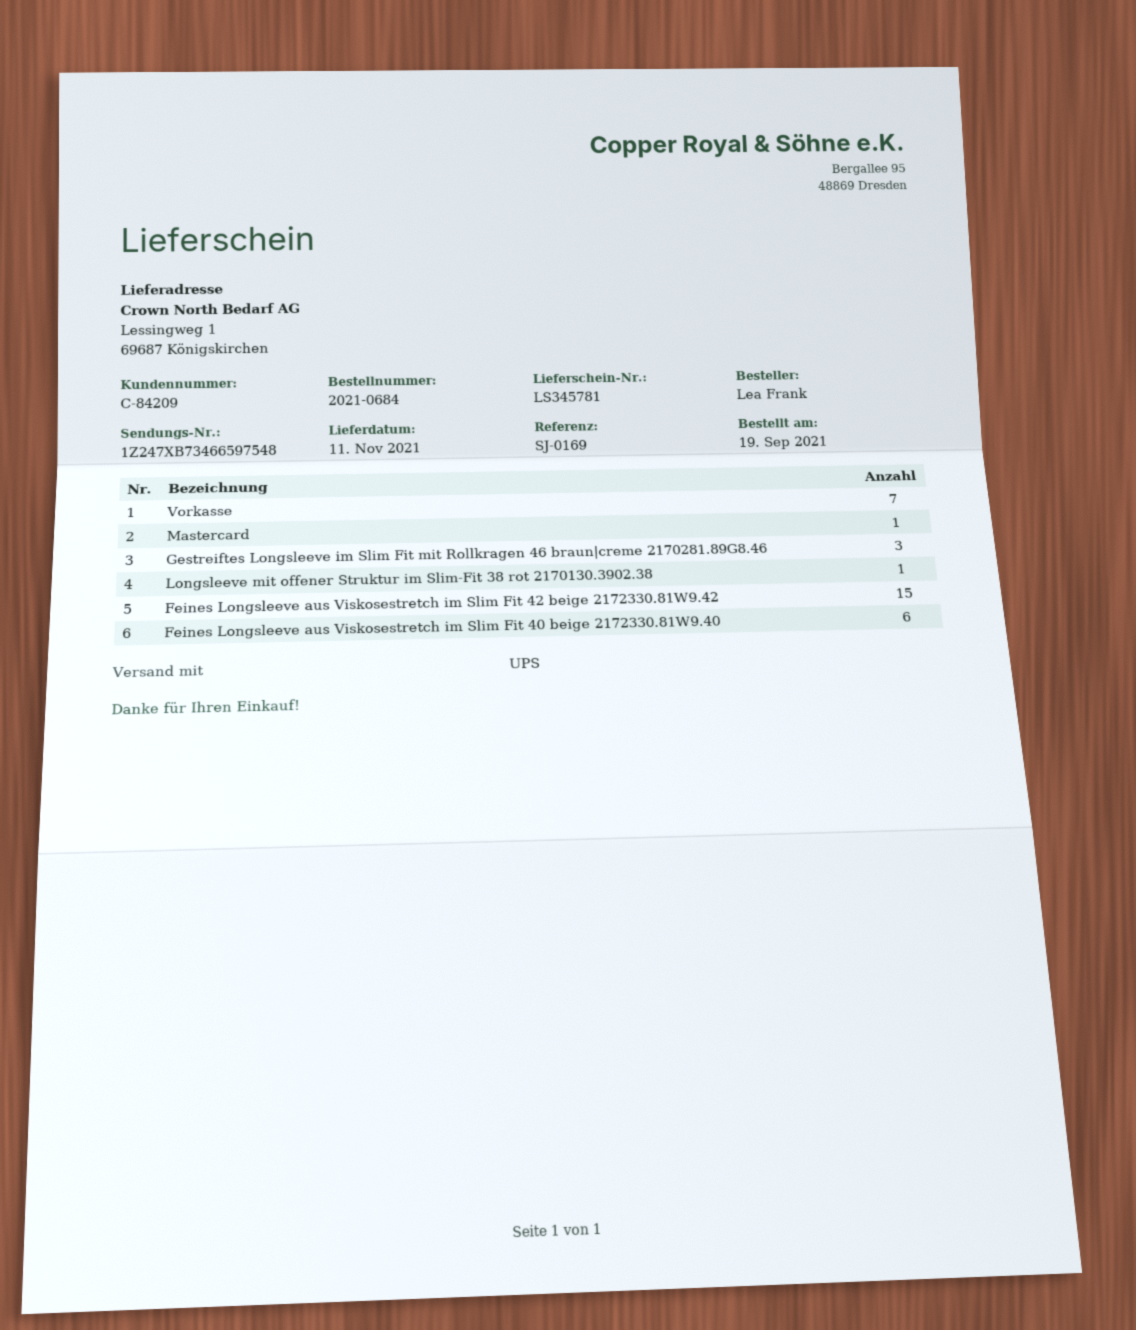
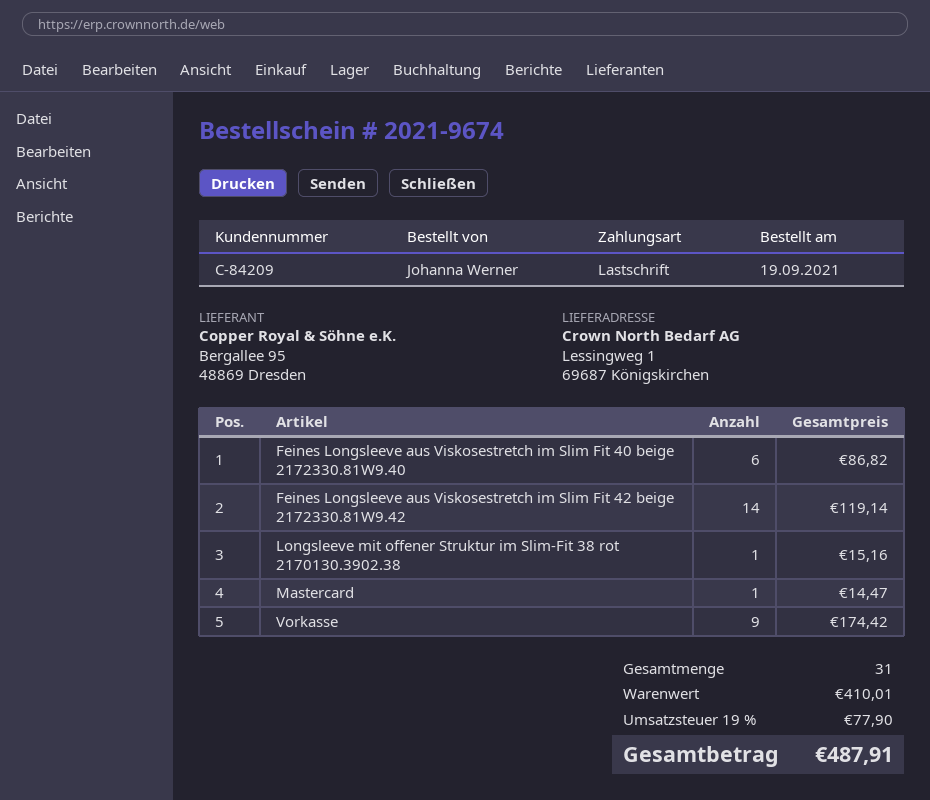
order number: 2021-0684 -> 2021-9674
ordered by: Lea Frank -> Johanna Werner
Vorkasse: 7 -> 9
Gestreiftes Longsleeve im Slim Fit mit Rollkragen 46 braun|creme 2170281.89G8.46: 3 -> none
Feines Longsleeve aus Viskosestretch im Slim Fit 42 beige 2172330.81W9.42: 15 -> 14

